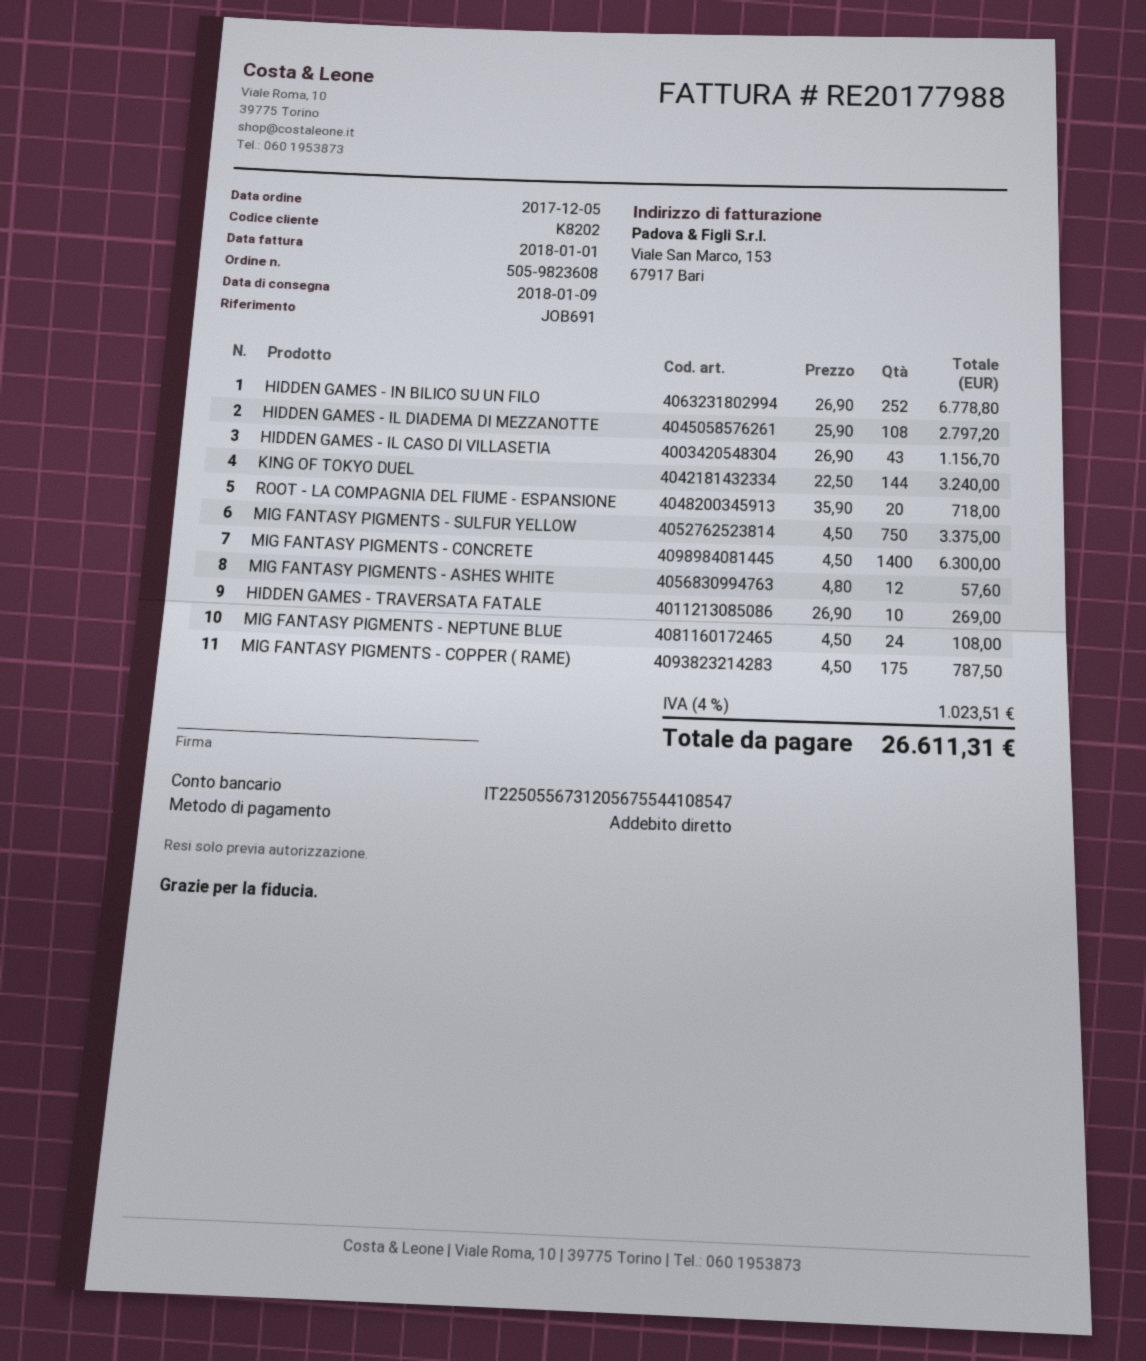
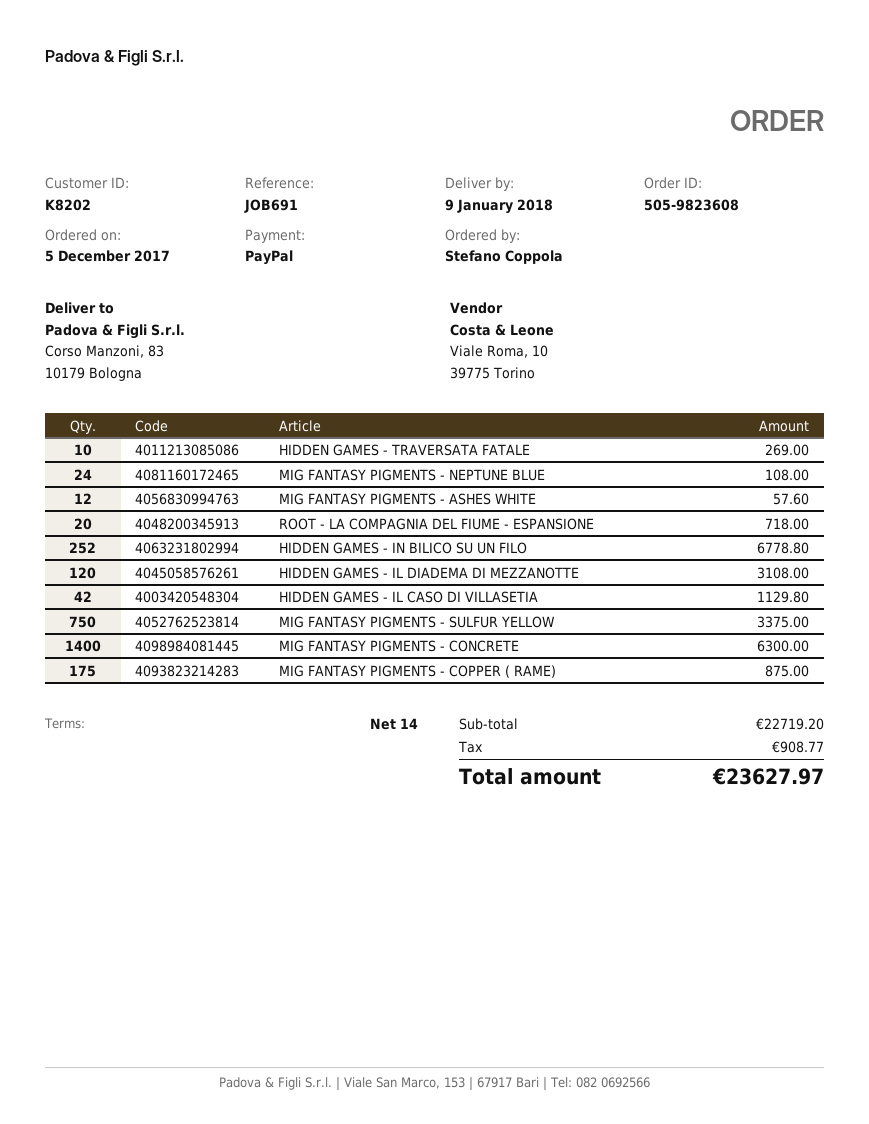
payment method: direct debit -> PayPal
HIDDEN GAMES - IL DIADEMA DI MEZZANOTTE: 108 for 2797.20 -> 120 for 3108.00
HIDDEN GAMES - IL CASO DI VILLASETIA: 43 for 1156.70 -> 42 for 1129.80
KING OF TOKYO DUEL: 144 for 3240.00 -> none
MIG FANTASY PIGMENTS - COPPER ( RAME): 175 for 787.50 -> 175 for 875.00
tax: 1023.51 -> 908.77
total: 26611.31 -> 23627.97

